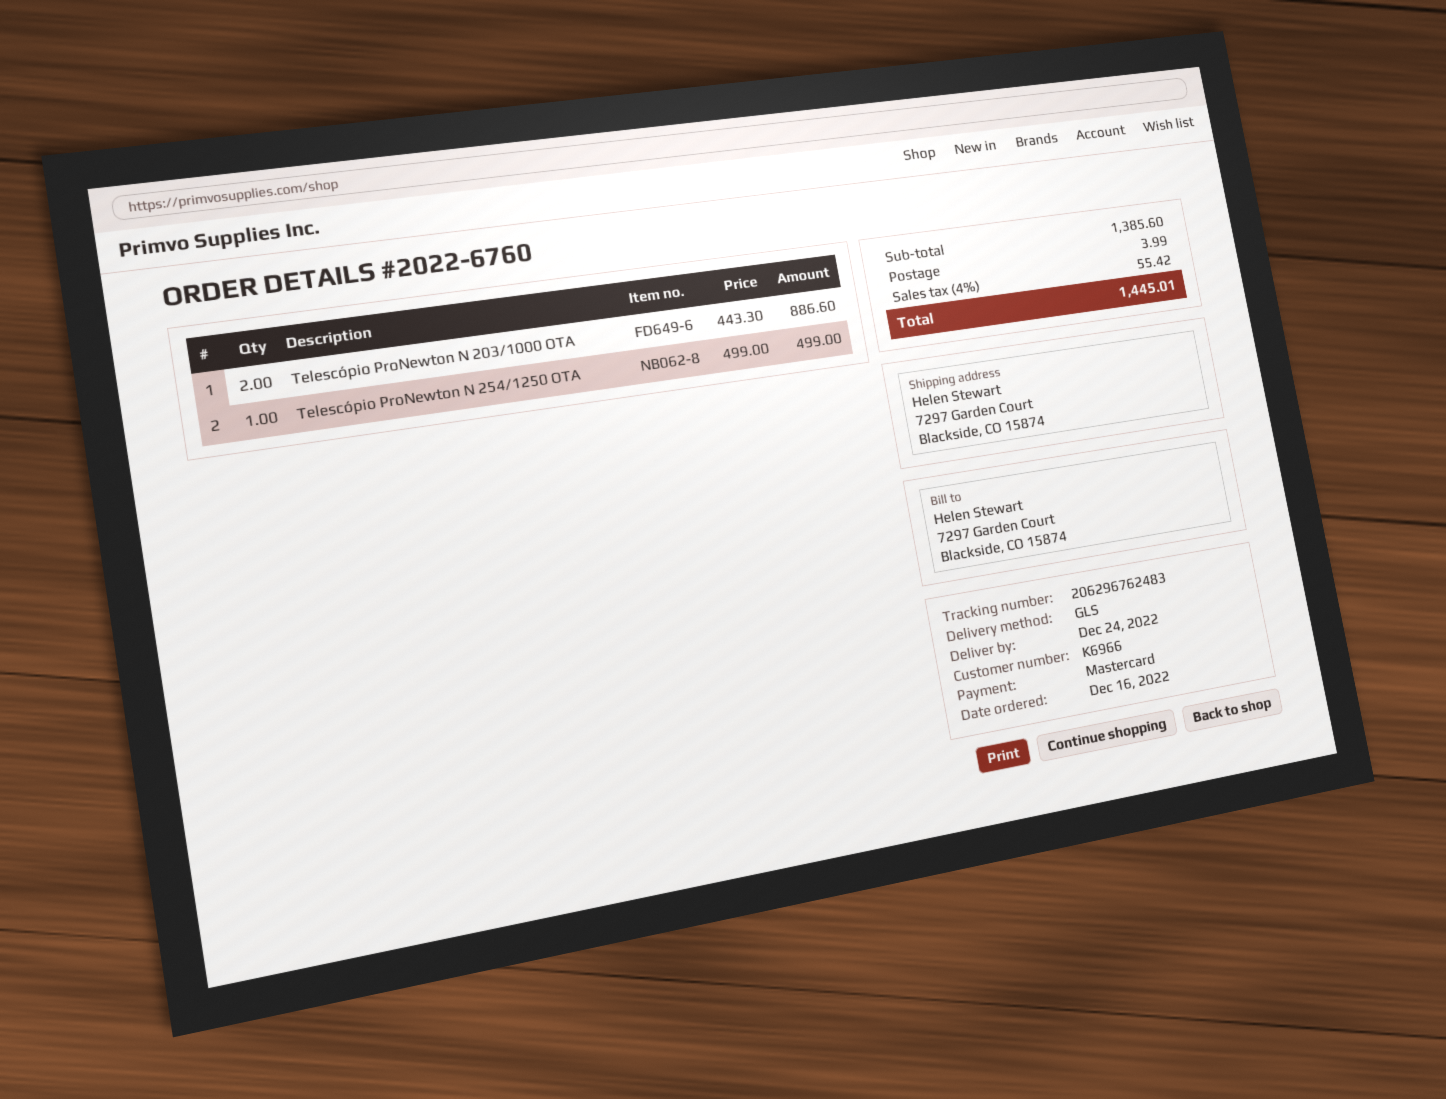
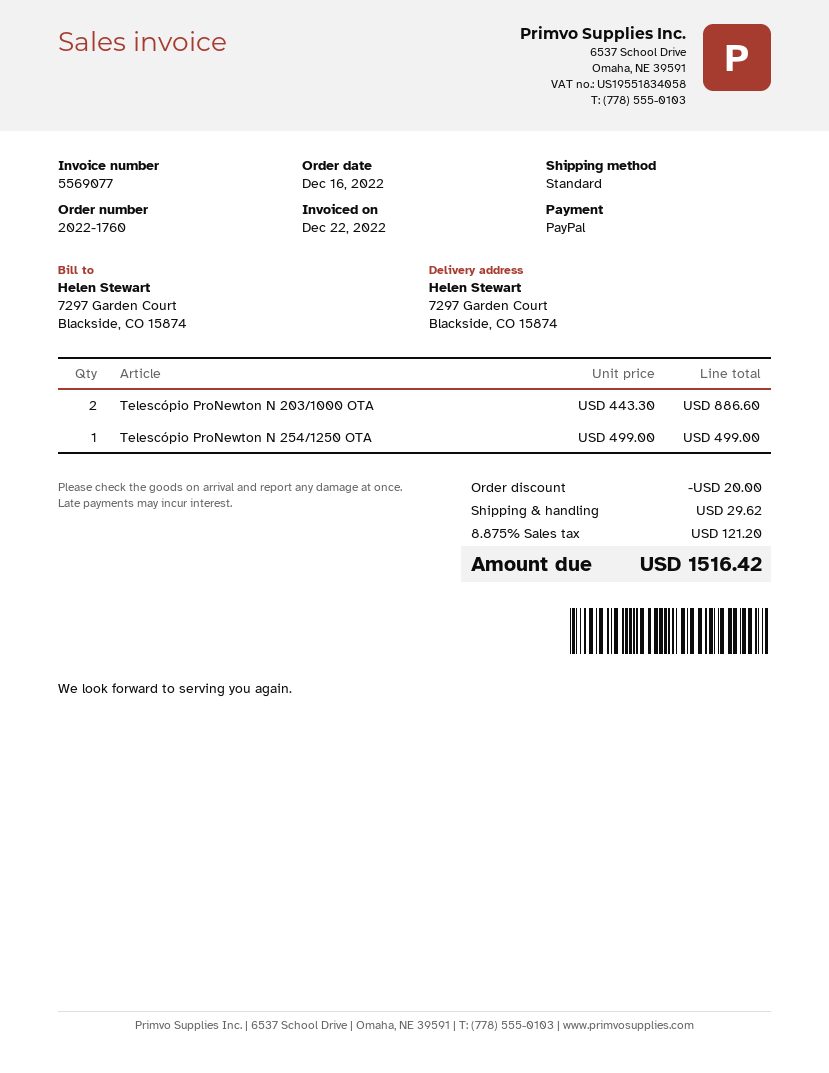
order number: 2022-6760 -> 2022-1760
payment method: Mastercard -> PayPal
shipping method: GLS -> standard
discount: none -> 20.00
shipping: 3.99 -> 29.62
tax: 4% = 55.42 -> 8.875% = 121.20
total: 1445.01 -> 1516.42

